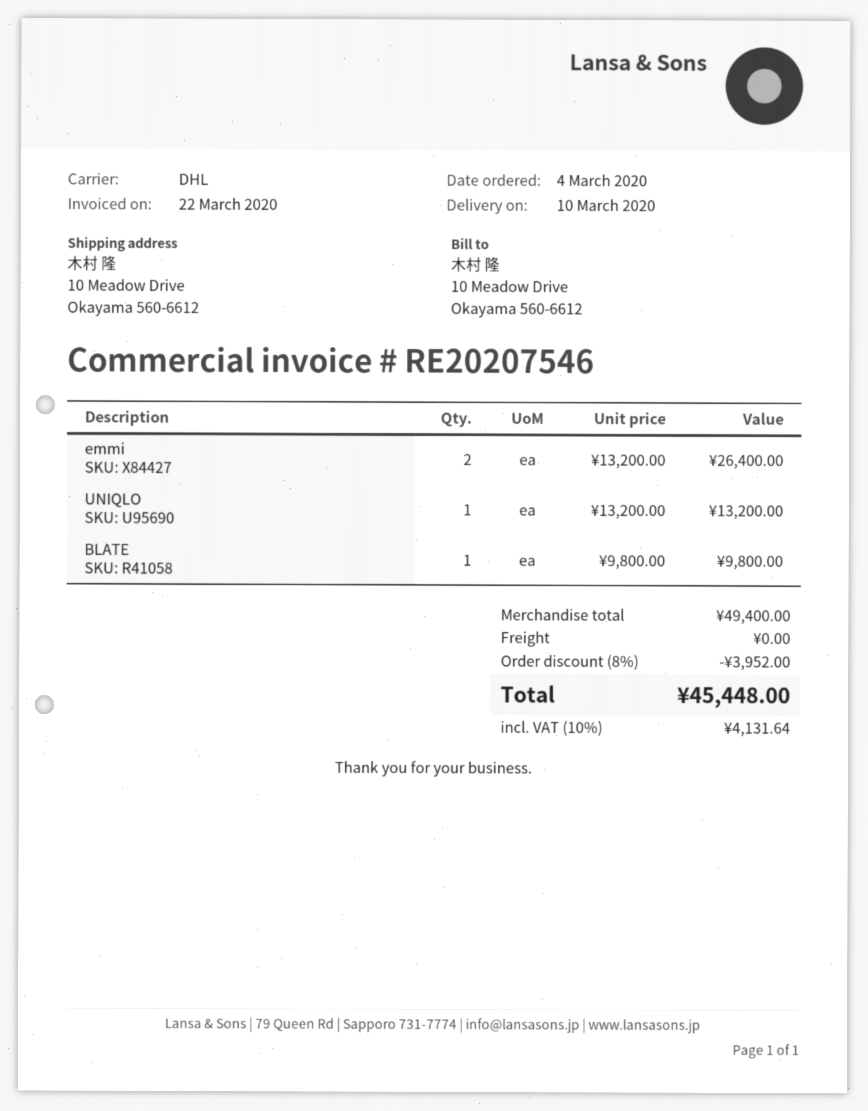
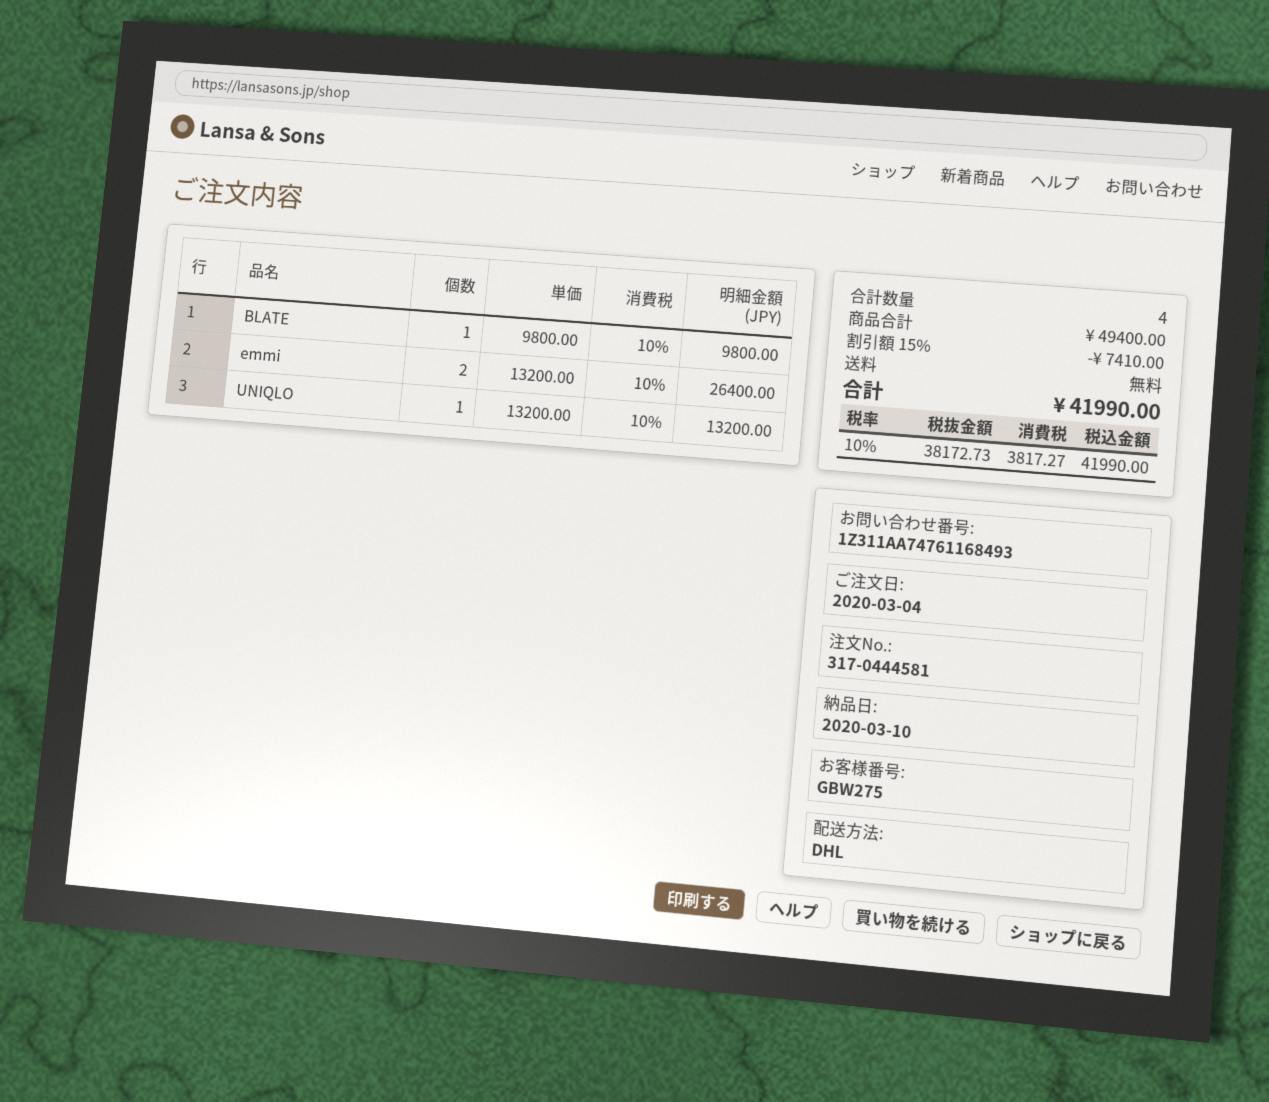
discount: 8% = 3952.00 -> 15% = 7410.00
tax: 10% = 4131.64 -> 10% = 3817.27
total: 45448.00 -> 41990.00

